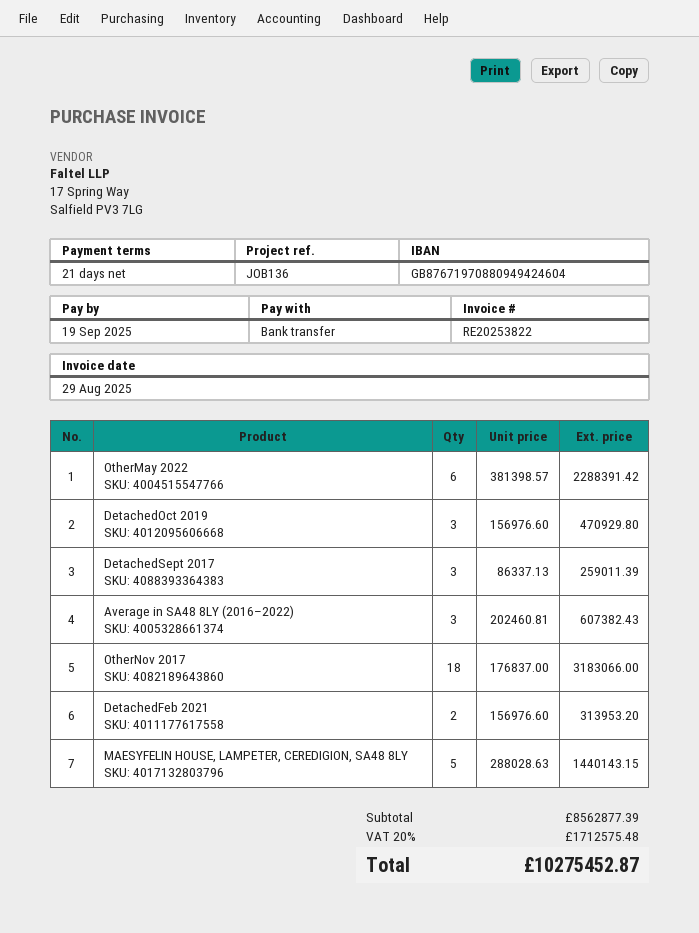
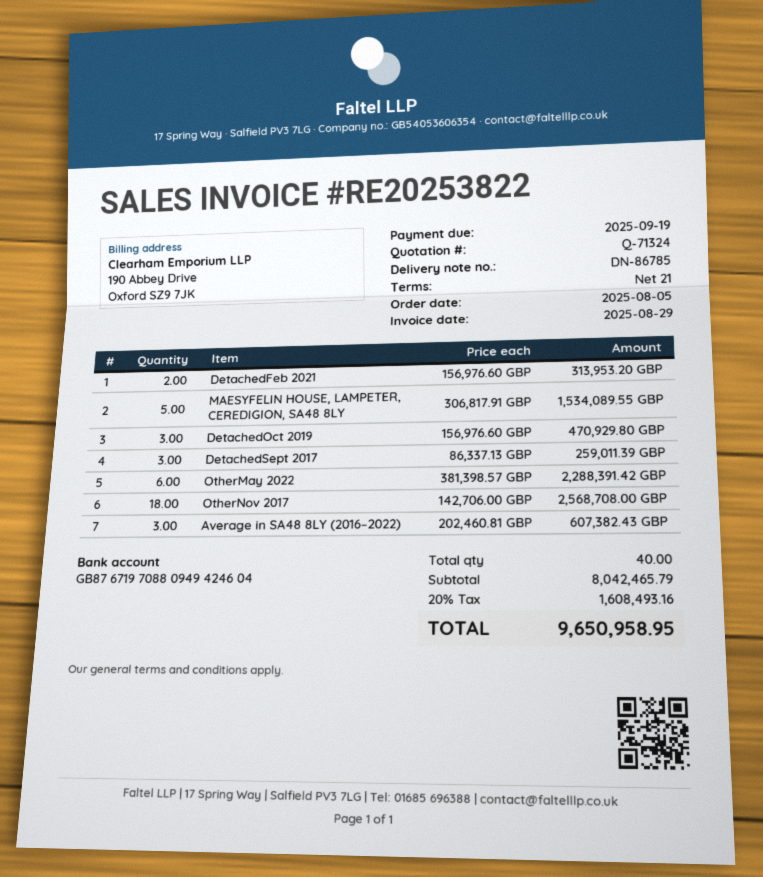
OtherNov 2017: 18 x 176837.00 = 3183066.00 -> 18 x 142706.00 = 2568708.00
MAESYFELIN HOUSE, LAMPETER, CEREDIGION, SA48 8LY: 5 x 288028.63 = 1440143.15 -> 5 x 306817.91 = 1534089.55
subtotal: 8562877.39 -> 8042465.79
tax: 20% = 1712575.48 -> 20% = 1608493.16
total: 10275452.87 -> 9650958.95

